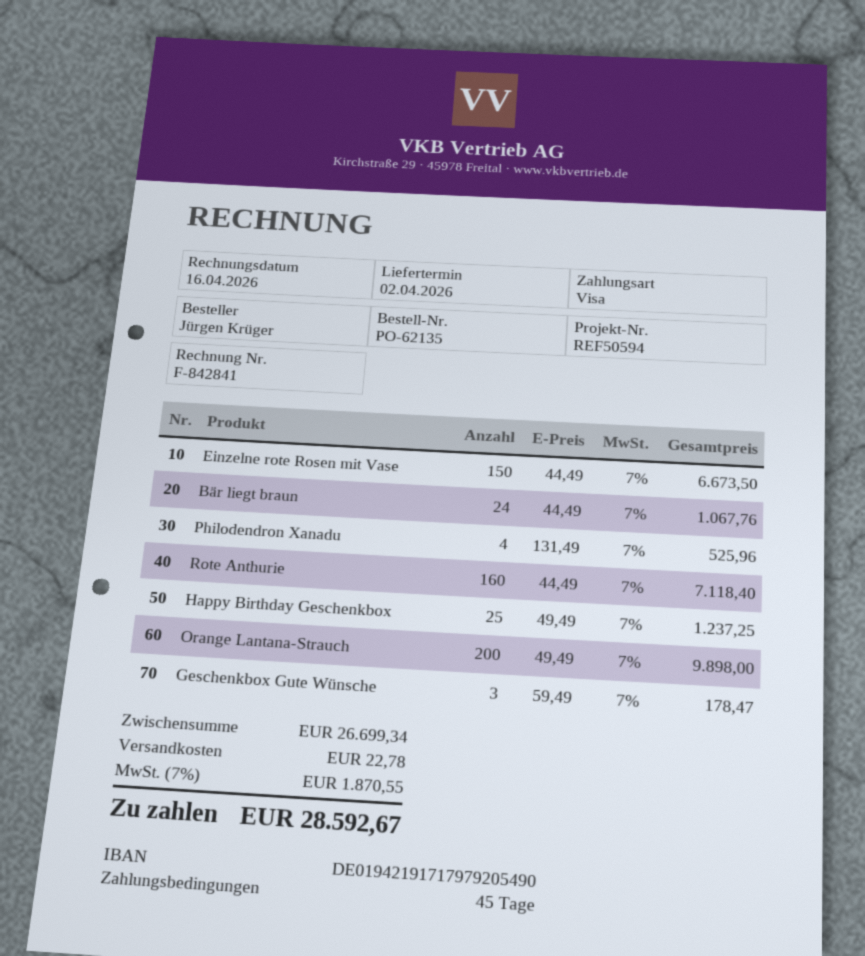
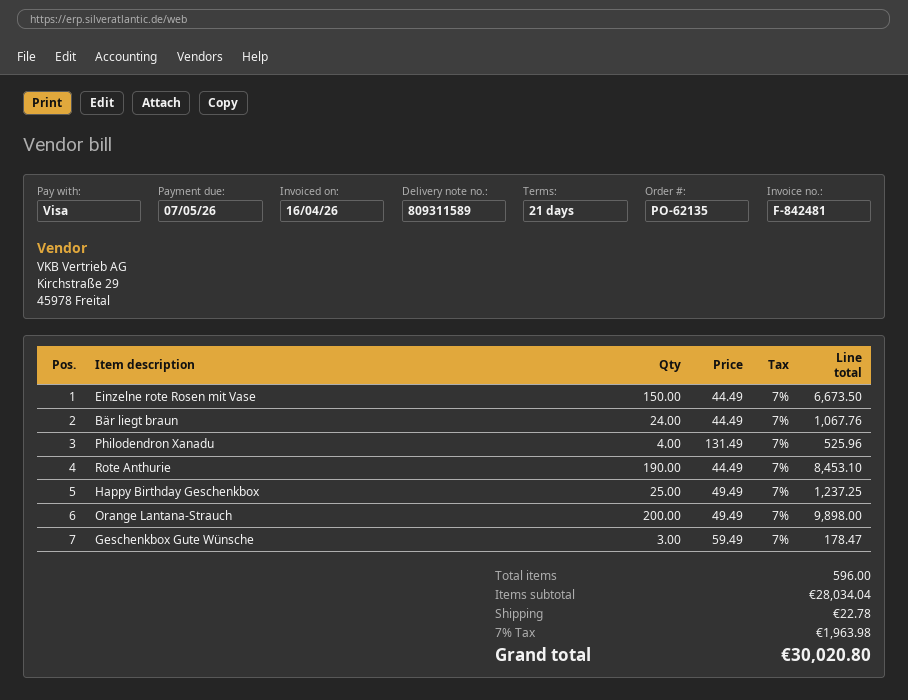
invoice number: F-842841 -> F-842481
payment terms: 45 days -> 21 days
Rote Anthurie: 160 x 44.49 = 7118.40 -> 190 x 44.49 = 8453.10
subtotal: 26699.34 -> 28034.04
tax: 7% = 1870.55 -> 7% = 1963.98
total: 28592.67 -> 30020.80

